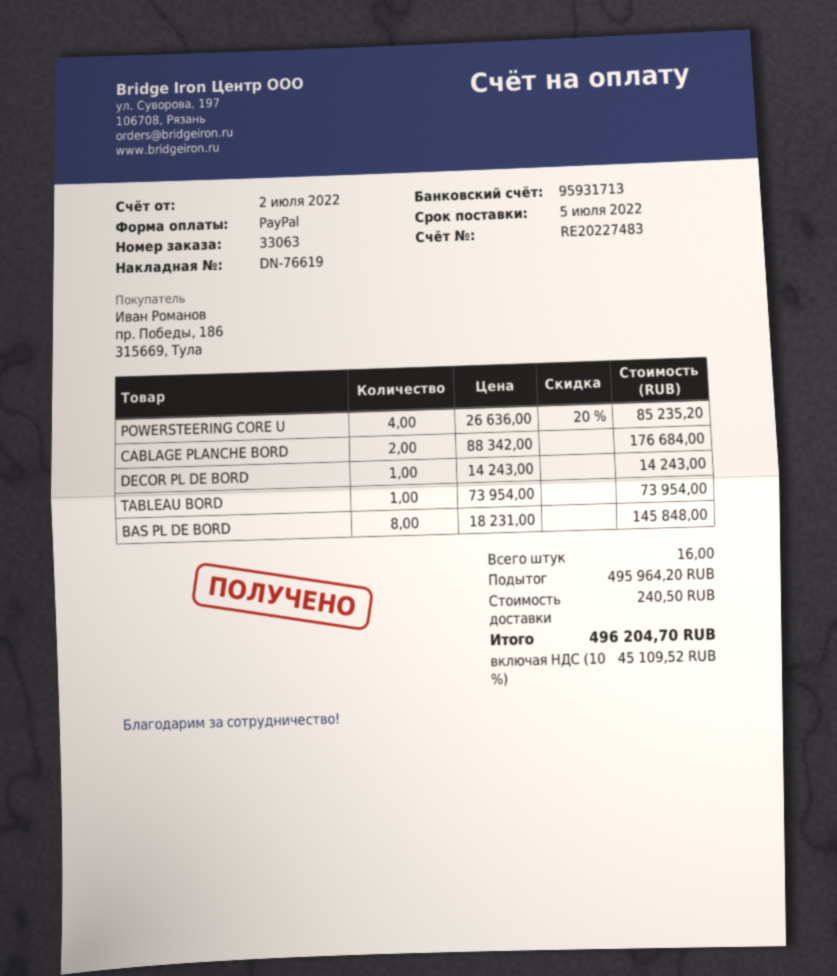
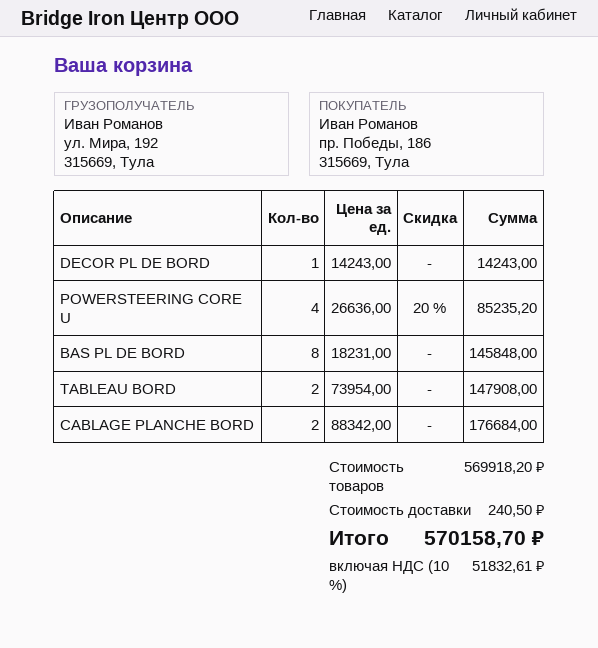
TABLEAU BORD: 1 x 73954.00 = 73954.00 -> 2 x 73954.00 = 147908.00
subtotal: 495964.20 -> 569918.20
tax: 10% = 45109.52 -> 10% = 51832.61
total: 496204.70 -> 570158.70

